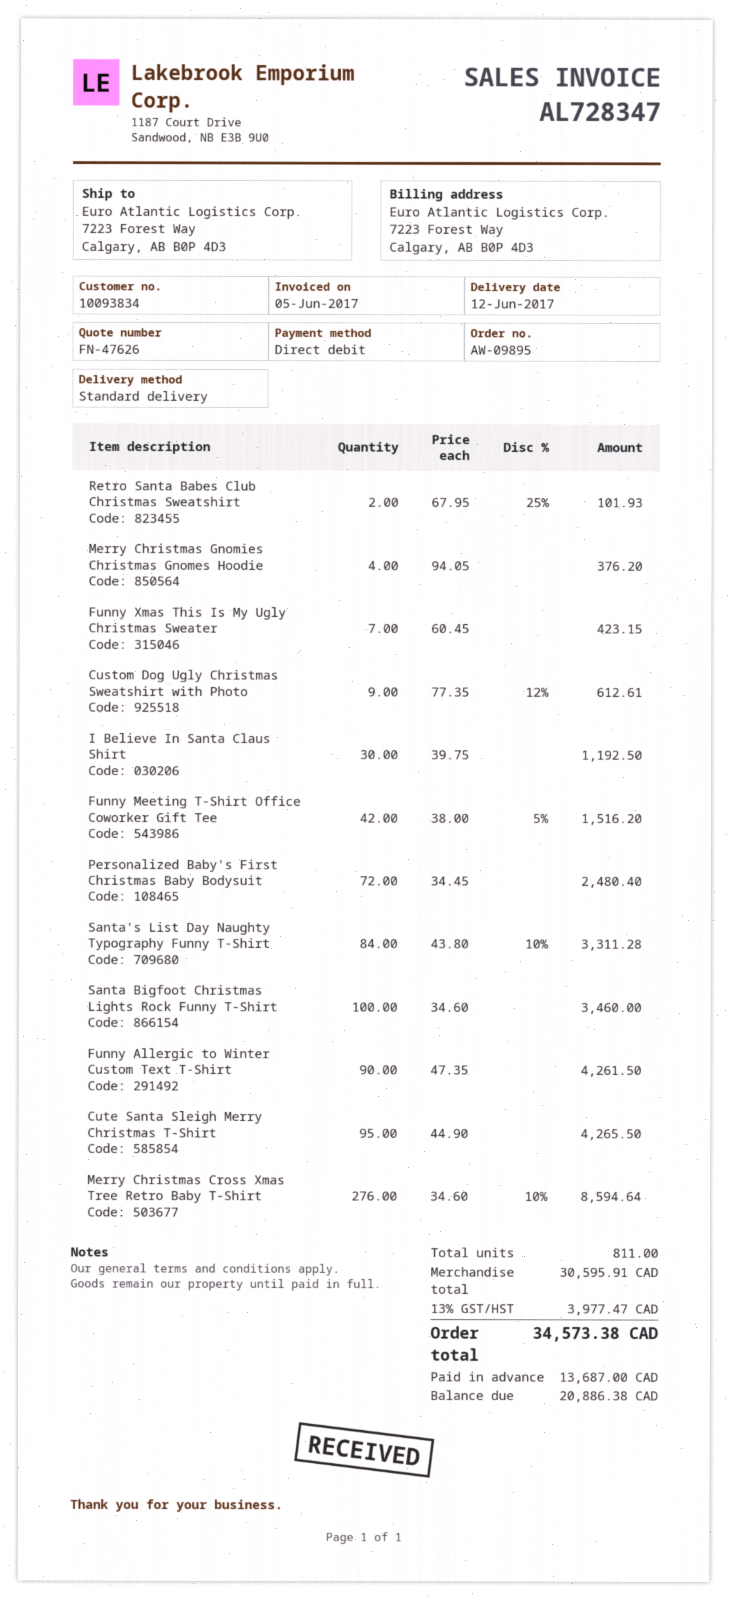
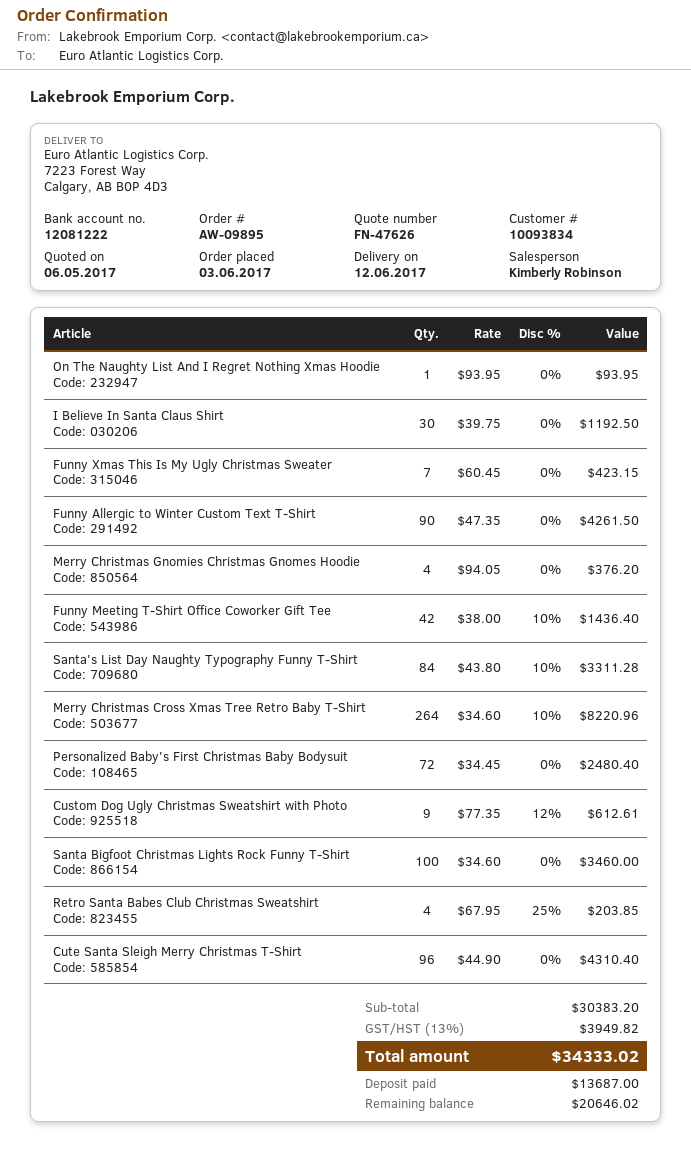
Retro Santa Babes Club Christmas Sweatshirt: 2 x 67.95 - 25% = 101.93 -> 4 x 67.95 - 25% = 203.85
Funny Meeting T-Shirt Office Coworker Gift Tee: 42 x 38.00 - 5% = 1516.20 -> 42 x 38.00 - 10% = 1436.40
Cute Santa Sleigh Merry Christmas T-Shirt: 95 x 44.90 = 4265.50 -> 96 x 44.90 = 4310.40
Merry Christmas Cross Xmas Tree Retro Baby T-Shirt: 276 x 34.60 - 10% = 8594.64 -> 264 x 34.60 - 10% = 8220.96
On The Naughty List And I Regret Nothing Xmas Hoodie: none -> 1 x 93.95 = 93.95
subtotal: 30595.91 -> 30383.20
tax: 13% = 3977.47 -> 13% = 3949.82
total: 34573.38 -> 34333.02
balance: 20886.38 -> 20646.02

